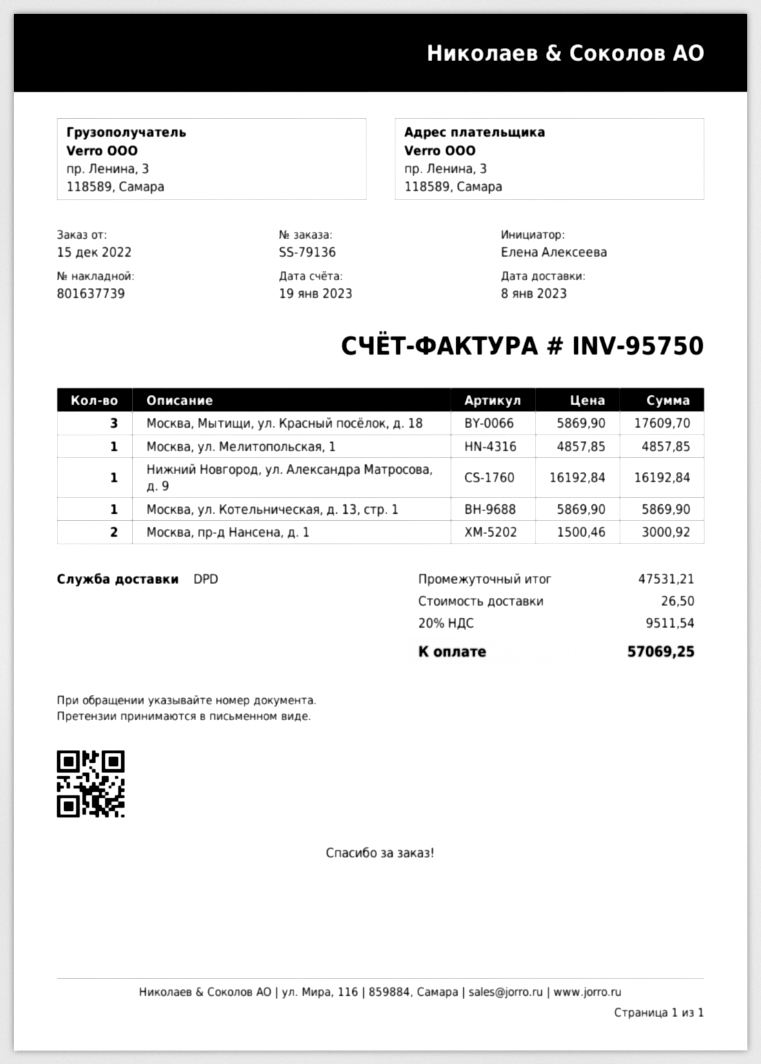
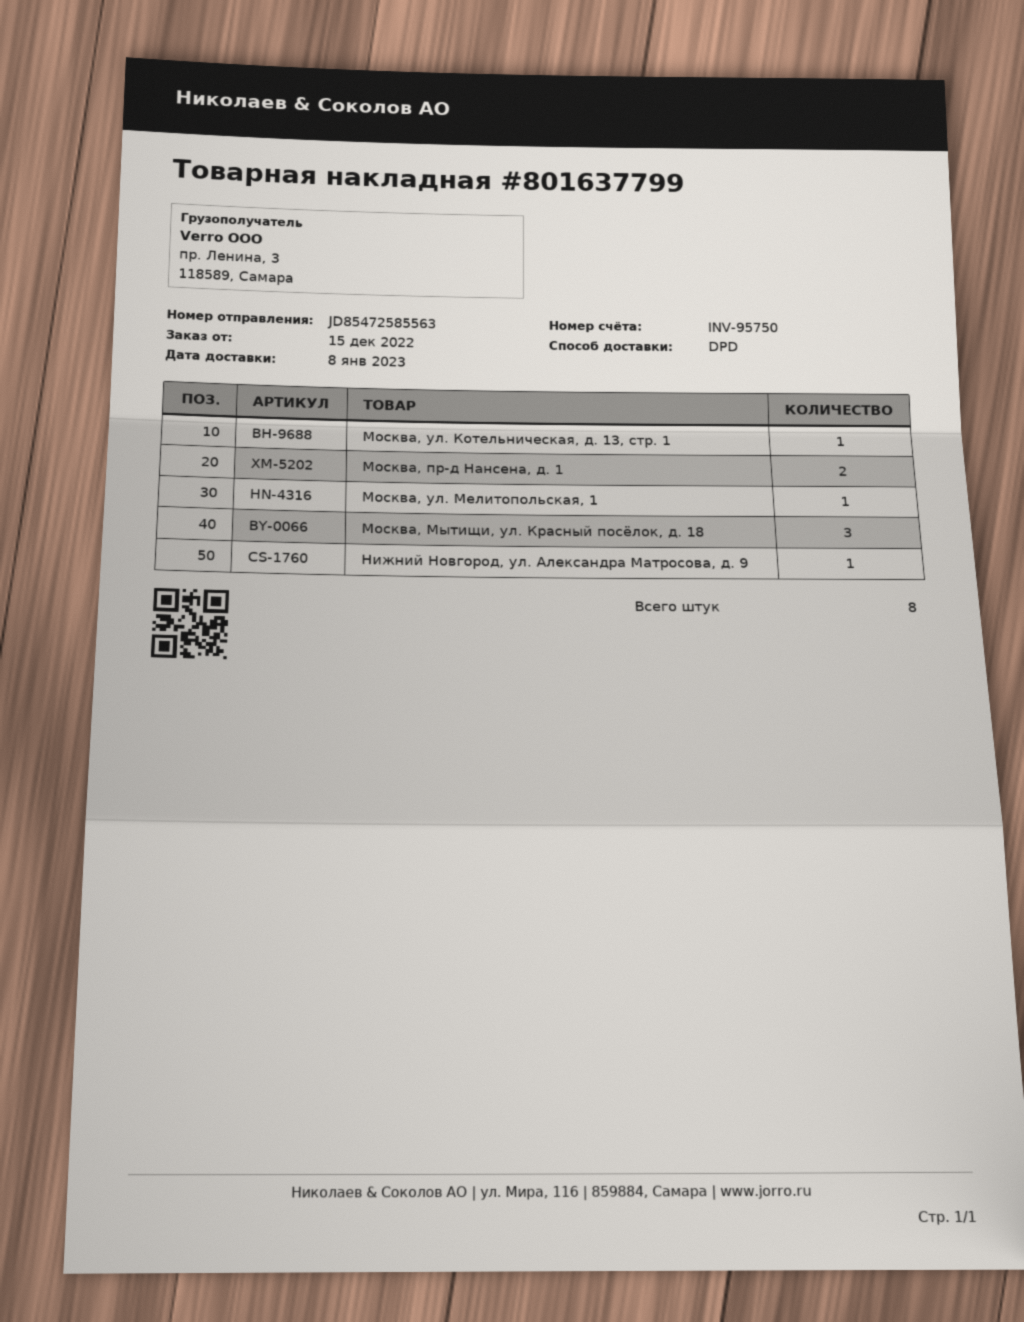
delivery note number: 801637739 -> 801637799

